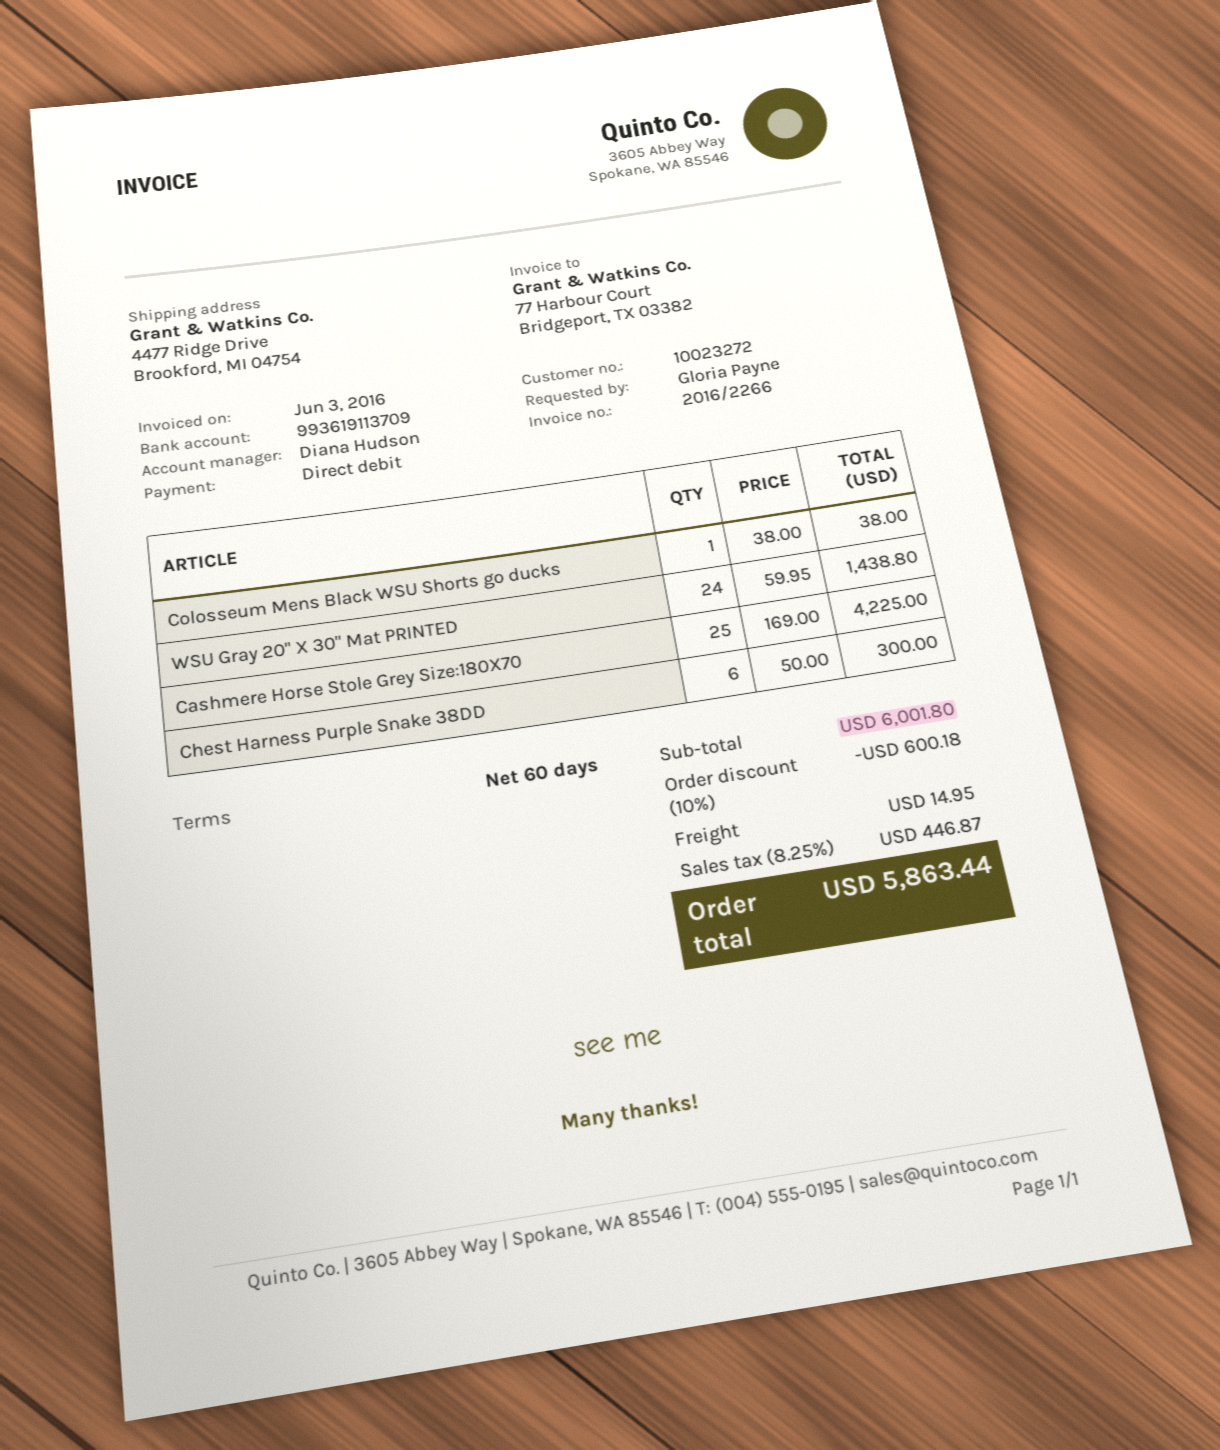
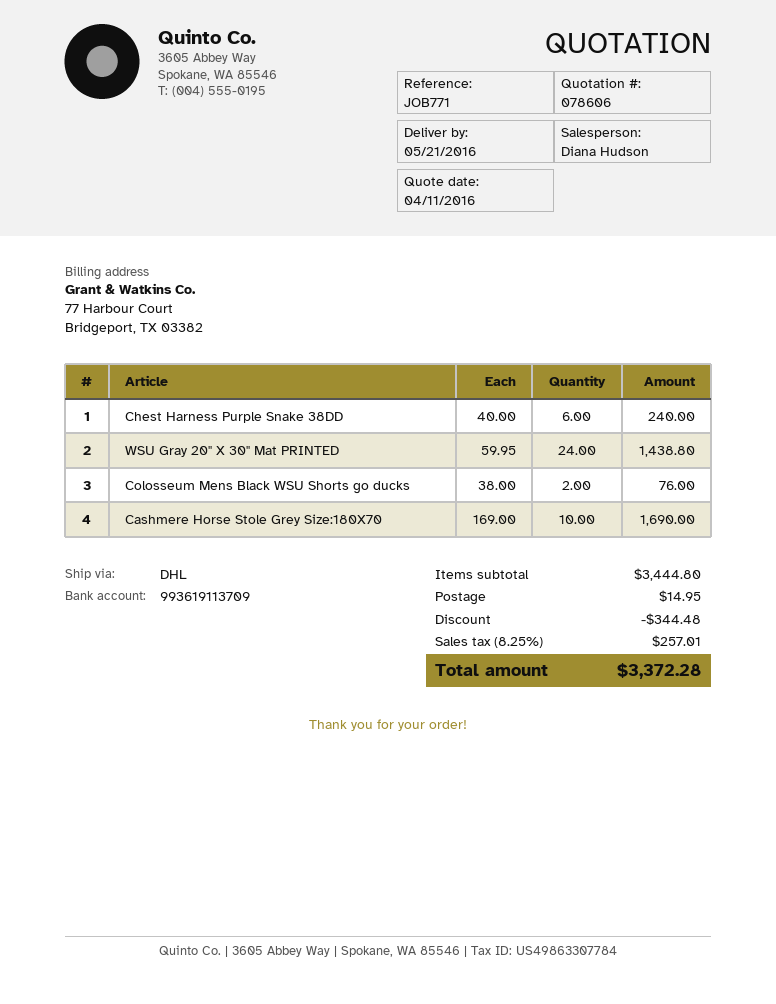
Colosseum Mens Black WSU Shorts go ducks: 1 x 38.00 = 38.00 -> 2 x 38.00 = 76.00
Cashmere Horse Stole Grey Size:180X70: 25 x 169.00 = 4225.00 -> 10 x 169.00 = 1690.00
Chest Harness Purple Snake 38DD: 6 x 50.00 = 300.00 -> 6 x 40.00 = 240.00
subtotal: 6001.80 -> 3444.80
discount: 600.18 -> 344.48
tax: 8.25% = 446.87 -> 8.25% = 257.01
total: 5863.44 -> 3372.28

